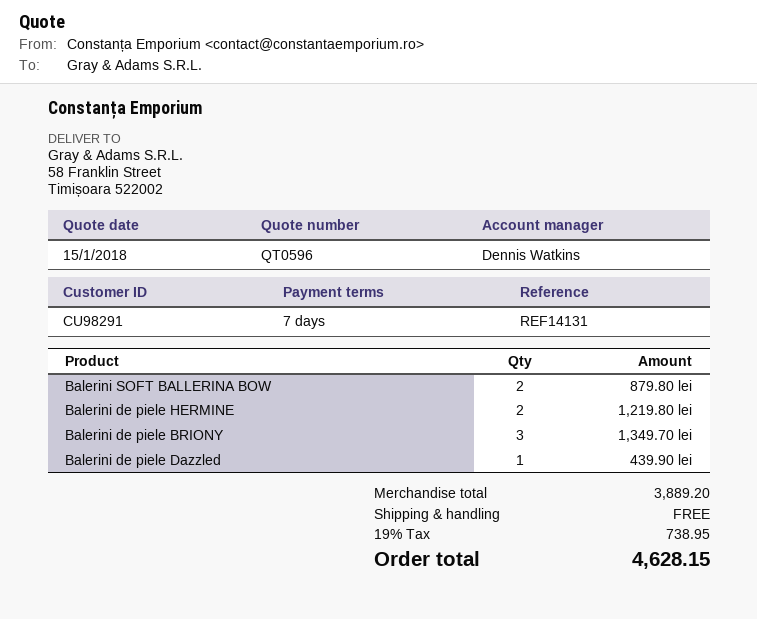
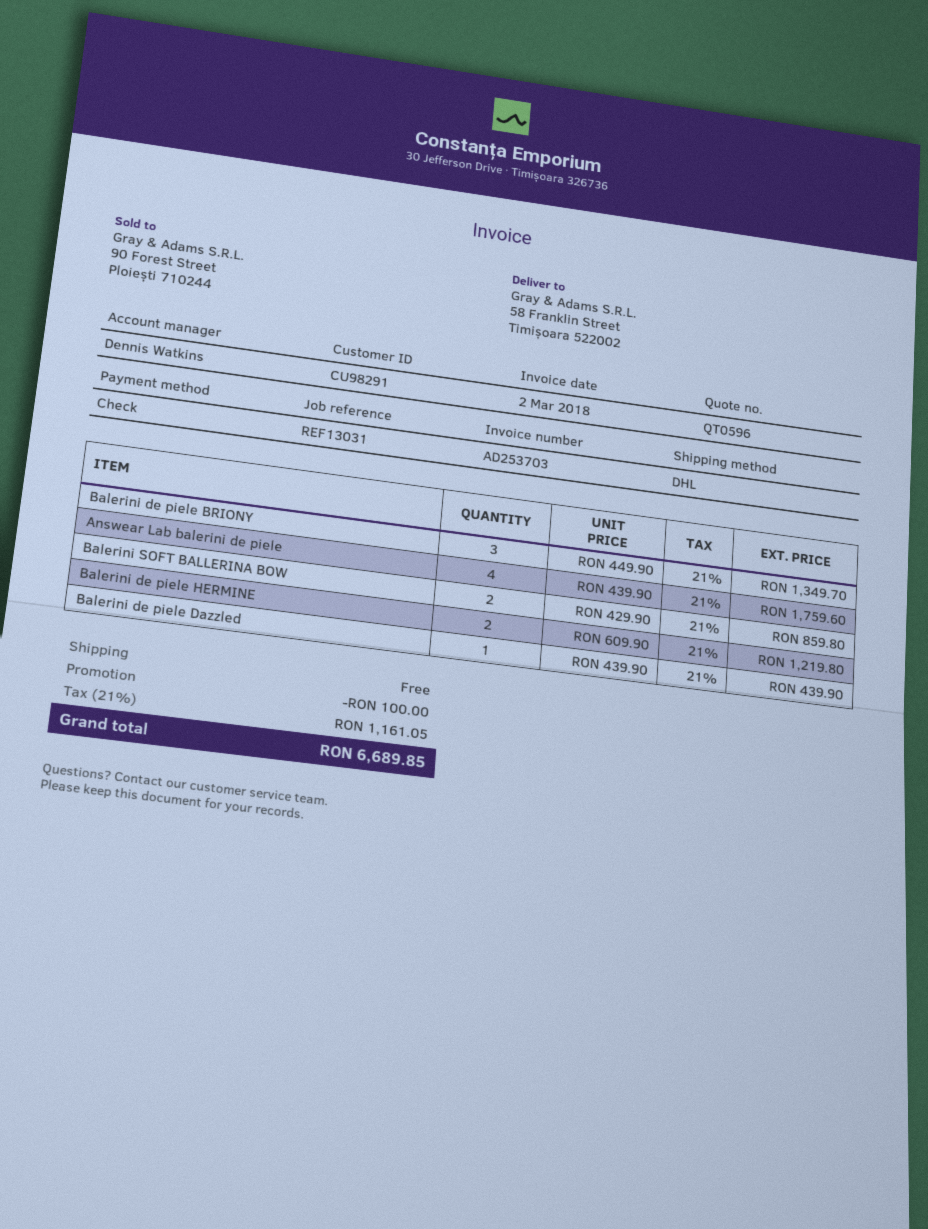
reference: REF14131 -> REF13031
Balerini SOFT BALLERINA BOW: 2 for 879.80 -> 2 for 859.80
Answear Lab balerini de piele: none -> 4 for 1759.60
discount: none -> 100.00
tax: 19% = 738.95 -> 21% = 1161.05
total: 4628.15 -> 6689.85

